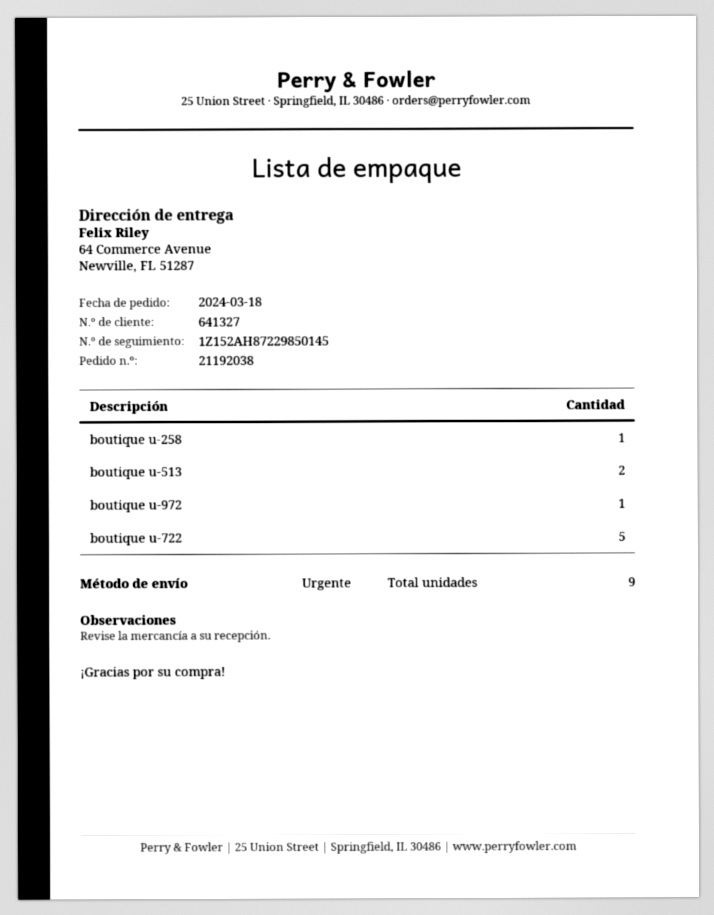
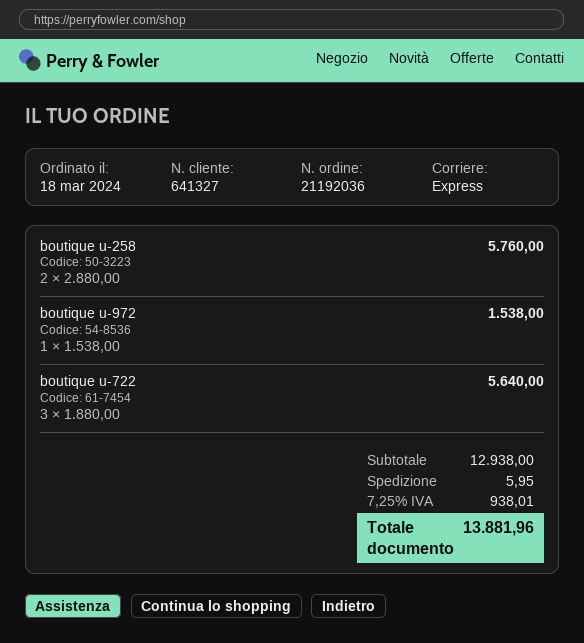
order number: 21192038 -> 21192036
boutique u-258: 1 -> 2
boutique u-513: 2 -> none
boutique u-722: 5 -> 3

